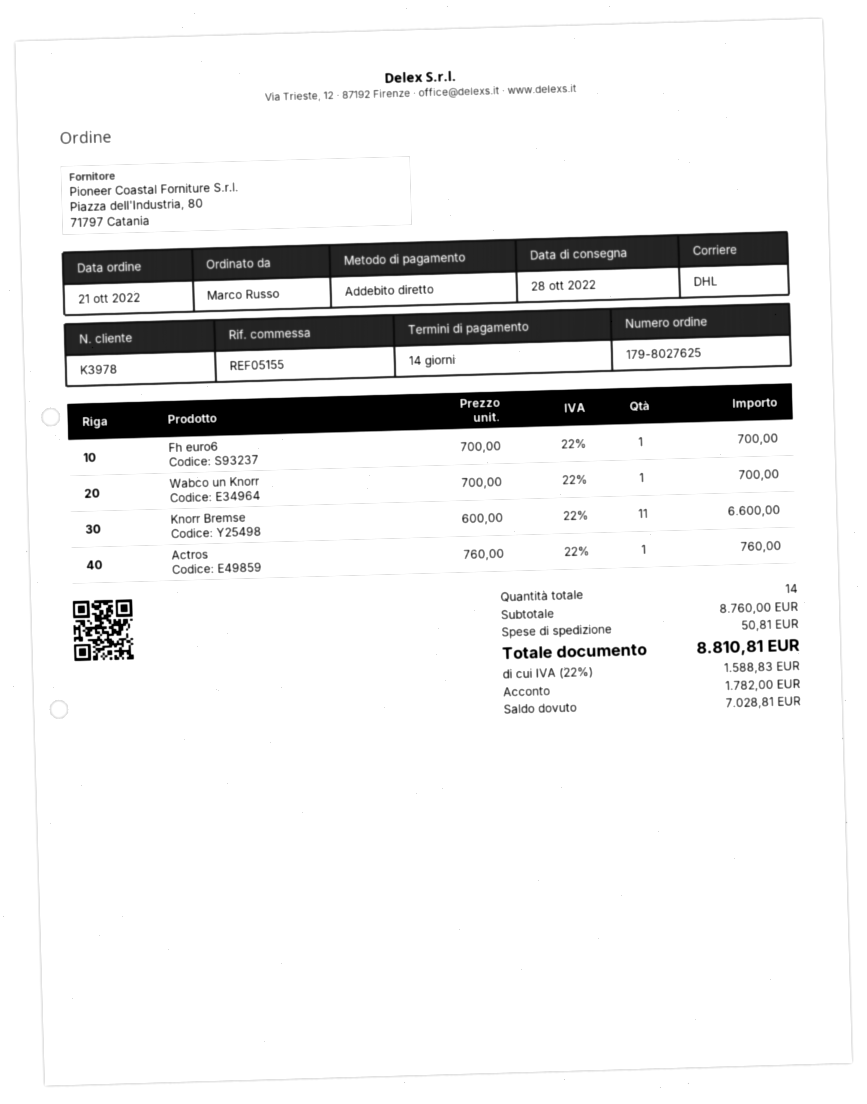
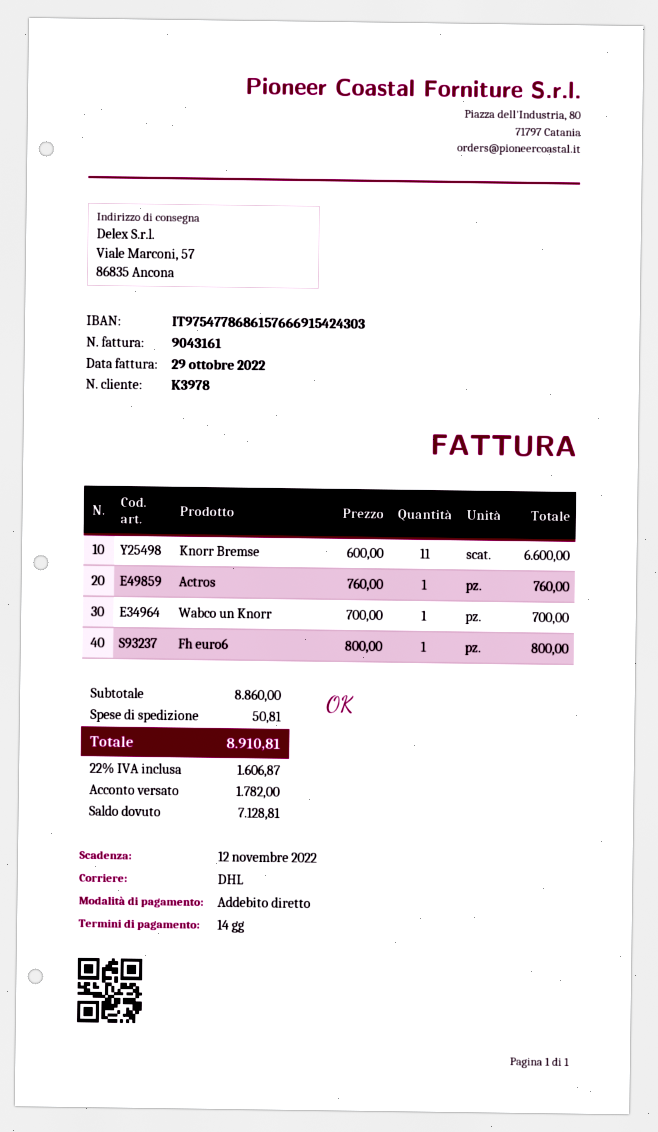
Fh euro6: 1 x 700.00 = 700.00 -> 1 x 800.00 = 800.00
subtotal: 8760.00 -> 8860.00
tax: 22% = 1588.83 -> 22% = 1606.87
total: 8810.81 -> 8910.81
balance: 7028.81 -> 7128.81

